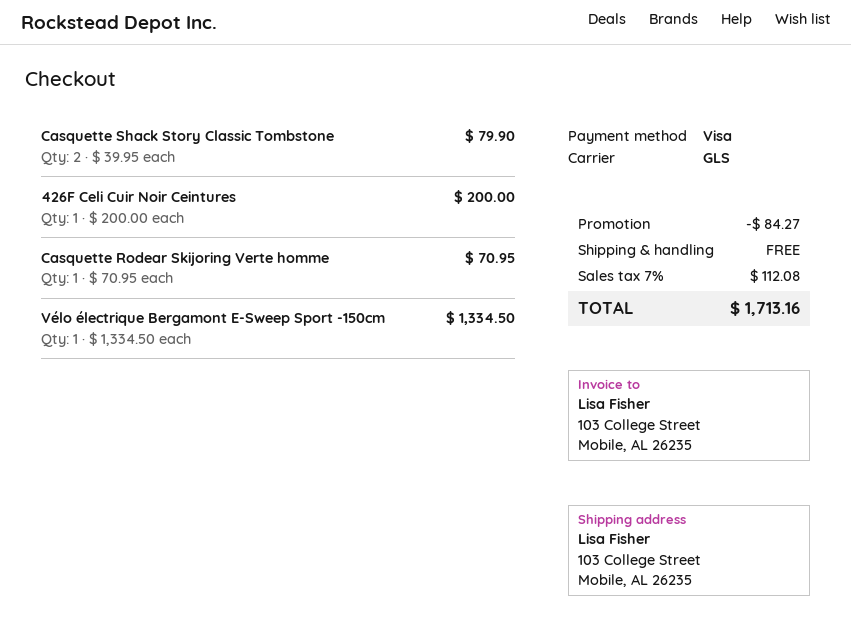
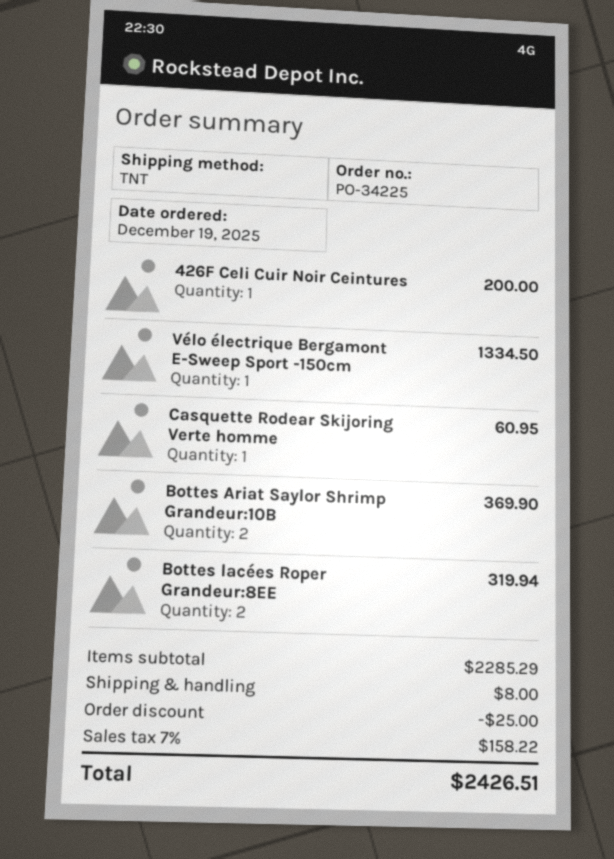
shipping method: GLS -> TNT
Casquette Shack Story Classic Tombstone: 2 for 79.90 -> none
Casquette Rodear Skijoring Verte homme: 1 for 70.95 -> 1 for 60.95
Bottes Ariat Saylor Shrimp Grandeur:10B: none -> 2 for 369.90
Bottes lacées Roper Grandeur:8EE: none -> 2 for 319.94
discount: 84.27 -> 25.00
shipping: 0.00 -> 8.00
tax: 7% = 112.08 -> 7% = 158.22
total: 1713.16 -> 2426.51

